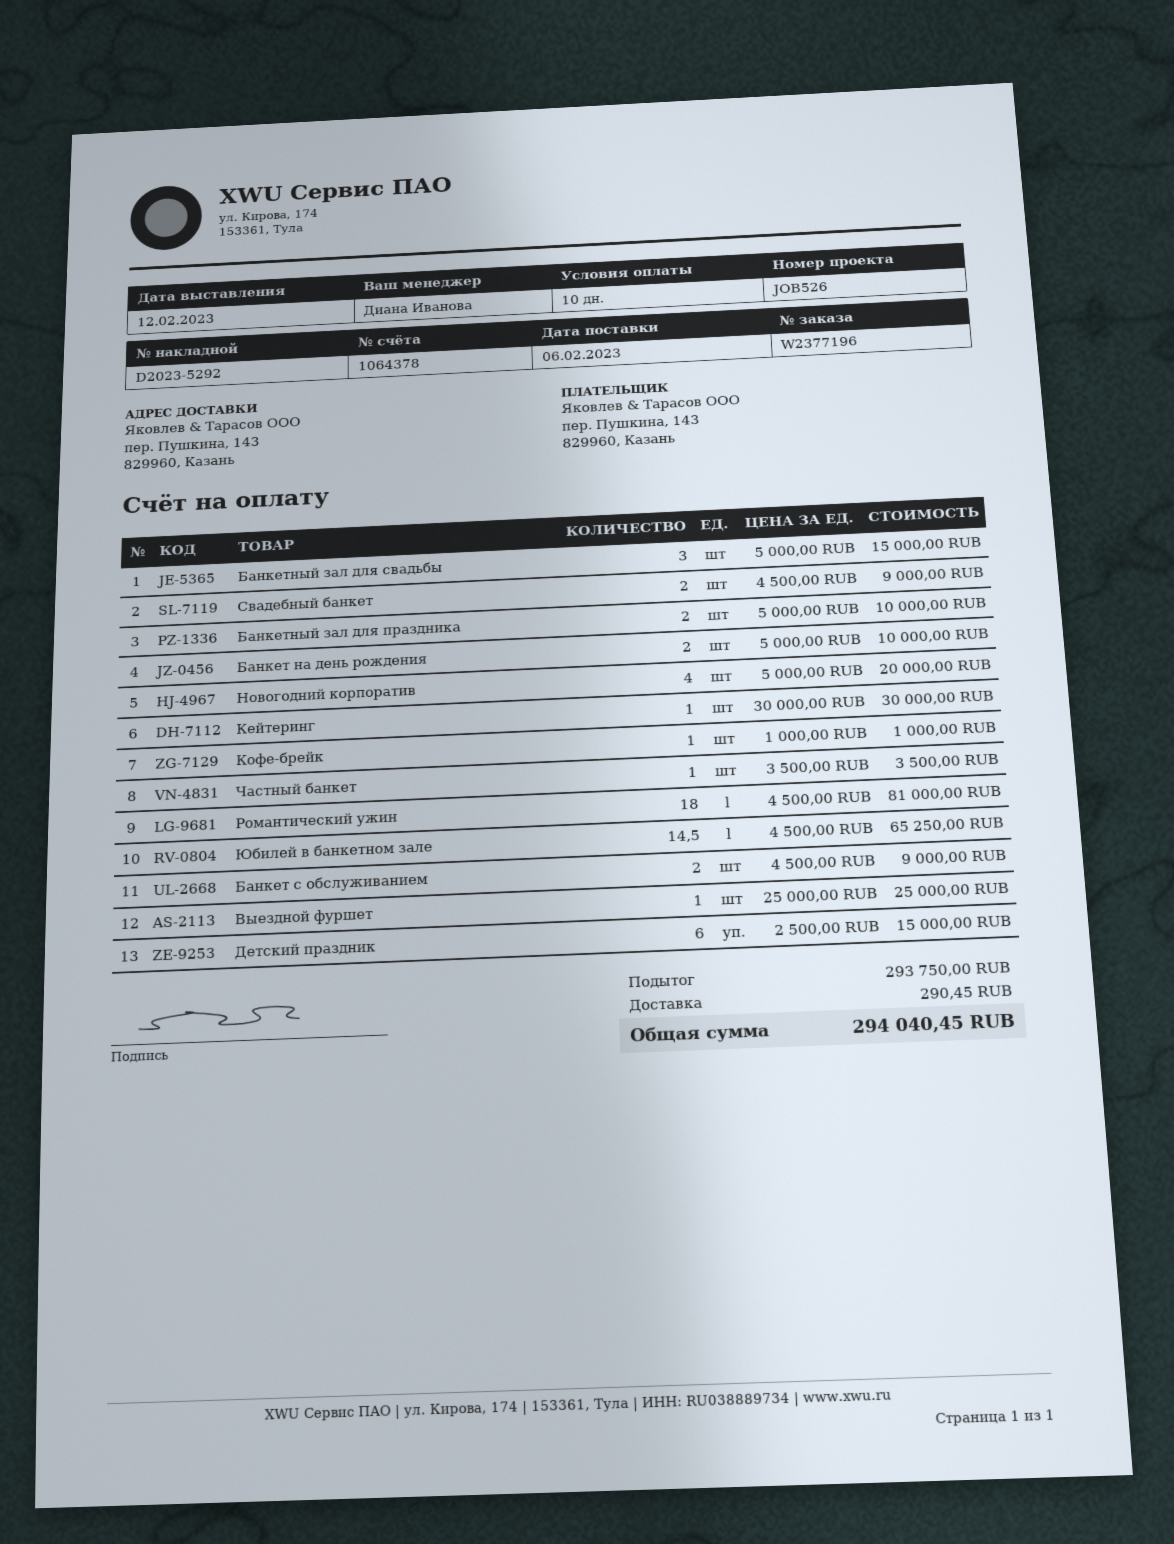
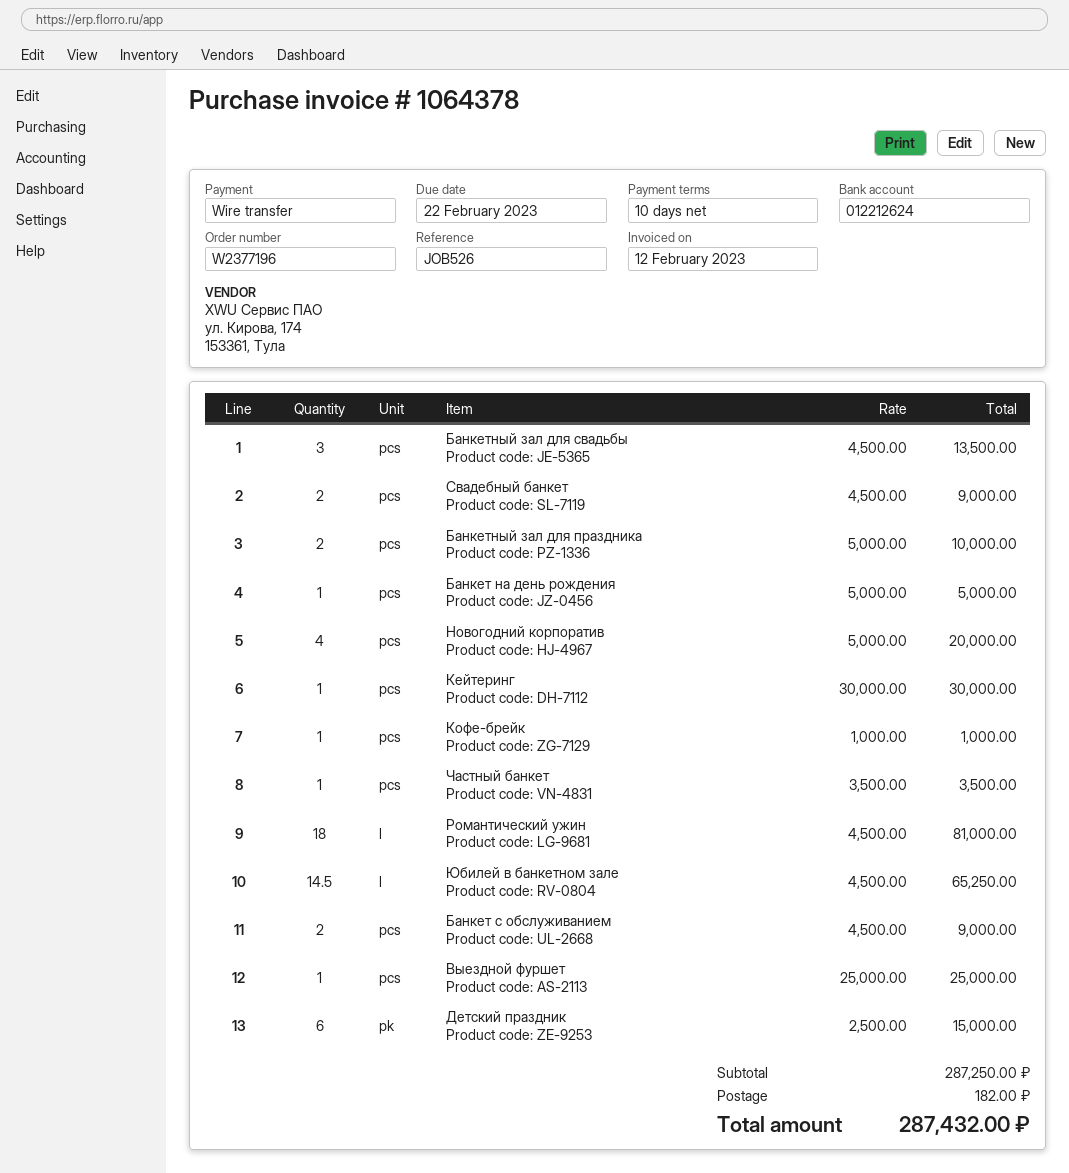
Банкетный зал для свадьбы: 3 x 5000.00 = 15000.00 -> 3 x 4500.00 = 13500.00
Банкет на день рождения: 2 x 5000.00 = 10000.00 -> 1 x 5000.00 = 5000.00
subtotal: 293750.00 -> 287250.00
shipping: 290.45 -> 182.00
total: 294040.45 -> 287432.00

